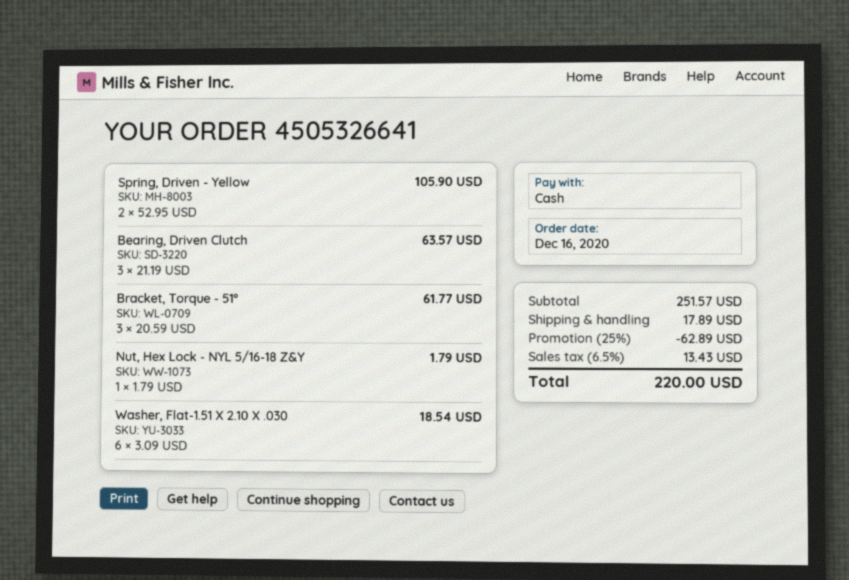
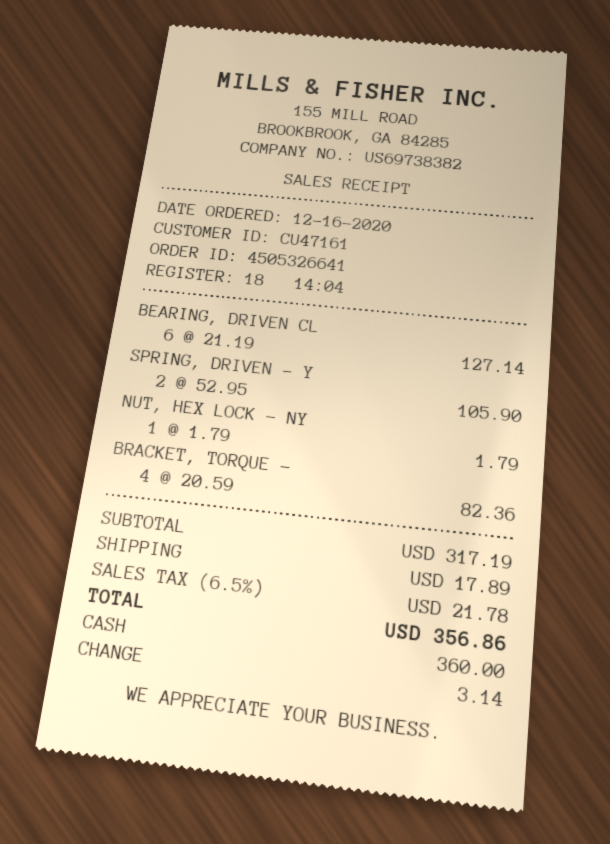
Bearing, Driven Clutch: 3 x 21.19 = 63.57 -> 6 x 21.19 = 127.14
Bracket, Torque - 51°: 3 x 20.59 = 61.77 -> 4 x 20.59 = 82.36
Washer, Flat-1.51 X 2.10 X .030: 6 x 3.09 = 18.54 -> none
subtotal: 251.57 -> 317.19
discount: 25% = 62.89 -> none
tax: 6.5% = 13.43 -> 6.5% = 21.78
total: 220.00 -> 356.86

